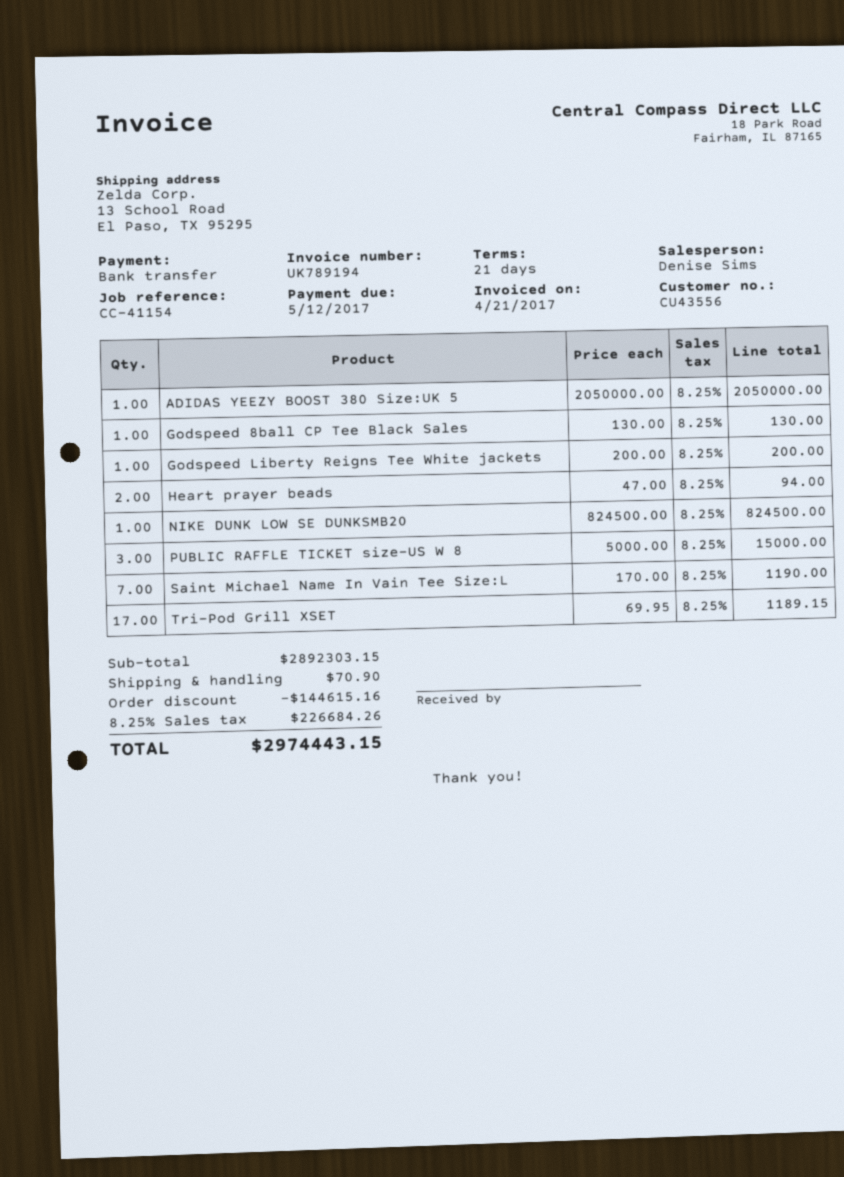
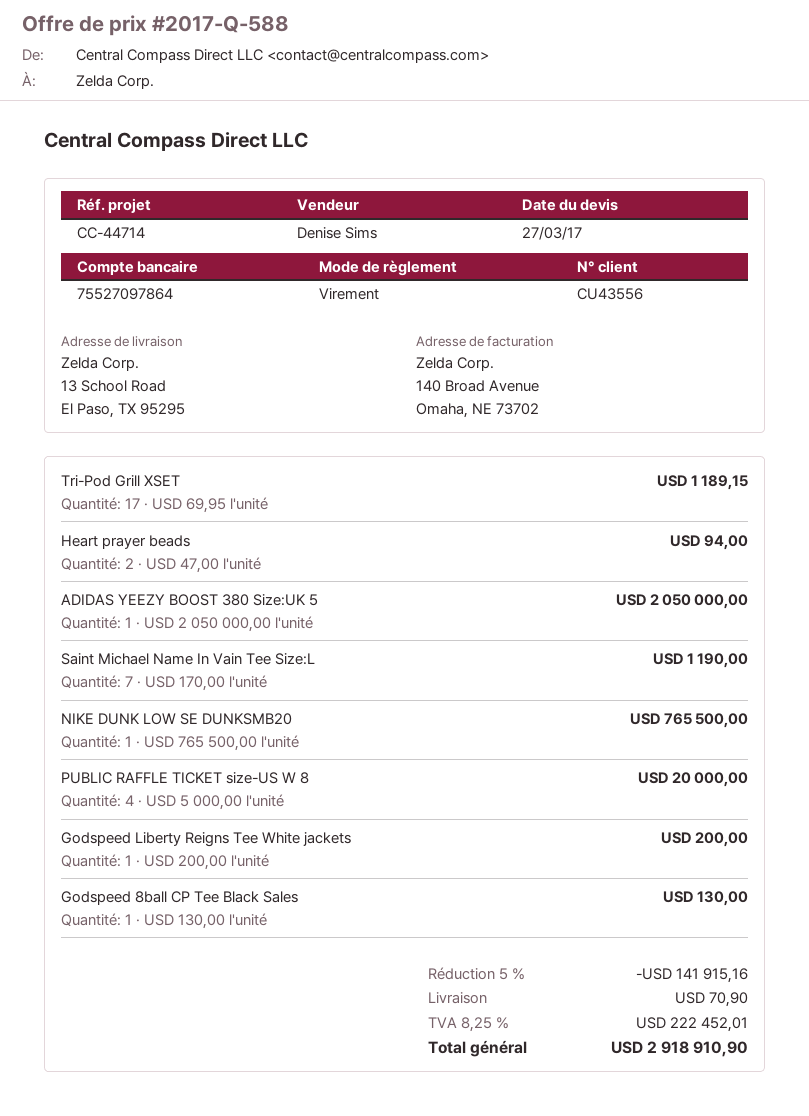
reference: CC-41154 -> CC-44714
NIKE DUNK LOW SE DUNKSMB20: 1 x 824500.00 = 824500.00 -> 1 x 765500.00 = 765500.00
PUBLIC RAFFLE TICKET size-US W 8: 3 x 5000.00 = 15000.00 -> 4 x 5000.00 = 20000.00
discount: 144615.16 -> 141915.16
tax: 8.25% = 226684.26 -> 8.25% = 222452.01
total: 2974443.15 -> 2918910.90

